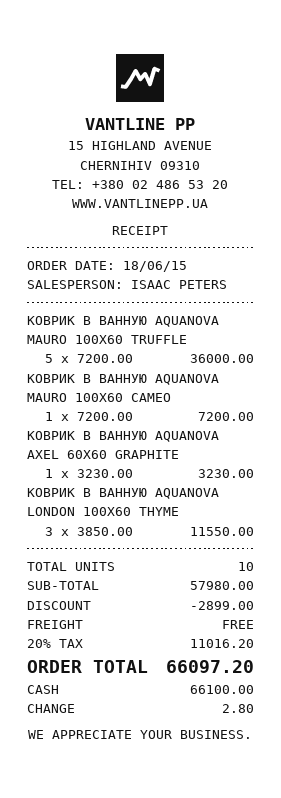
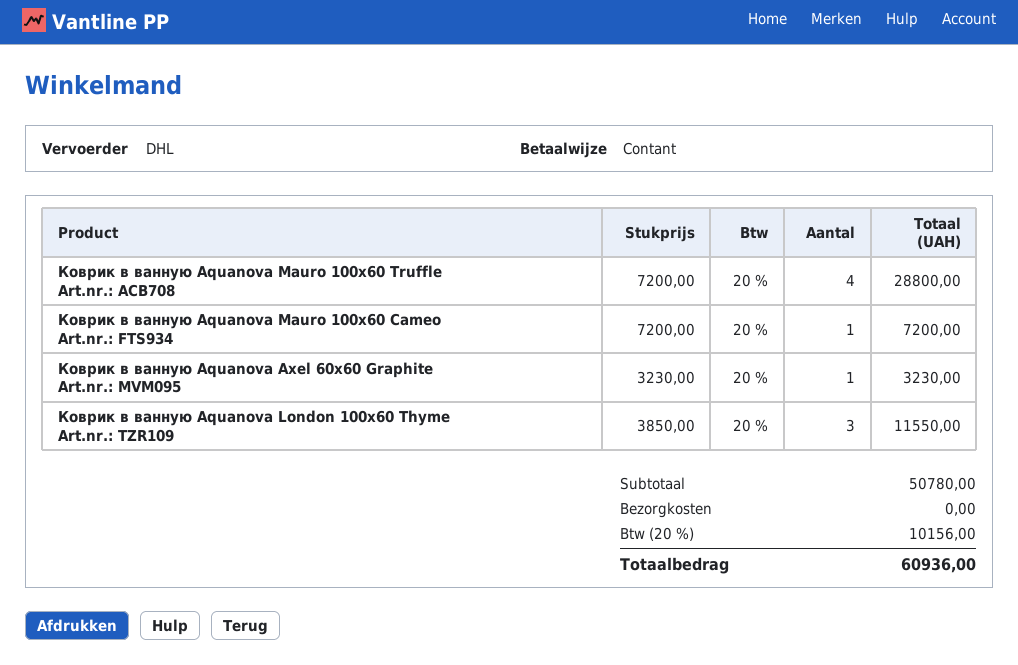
КОВРИК В ВАННУЮ AQUANOVA MAURO 100Х60 TRUFFLE: 5 x 7200.00 = 36000.00 -> 4 x 7200.00 = 28800.00
subtotal: 57980.00 -> 50780.00
discount: 2899.00 -> none
tax: 20% = 11016.20 -> 20% = 10156.00
total: 66097.20 -> 60936.00

